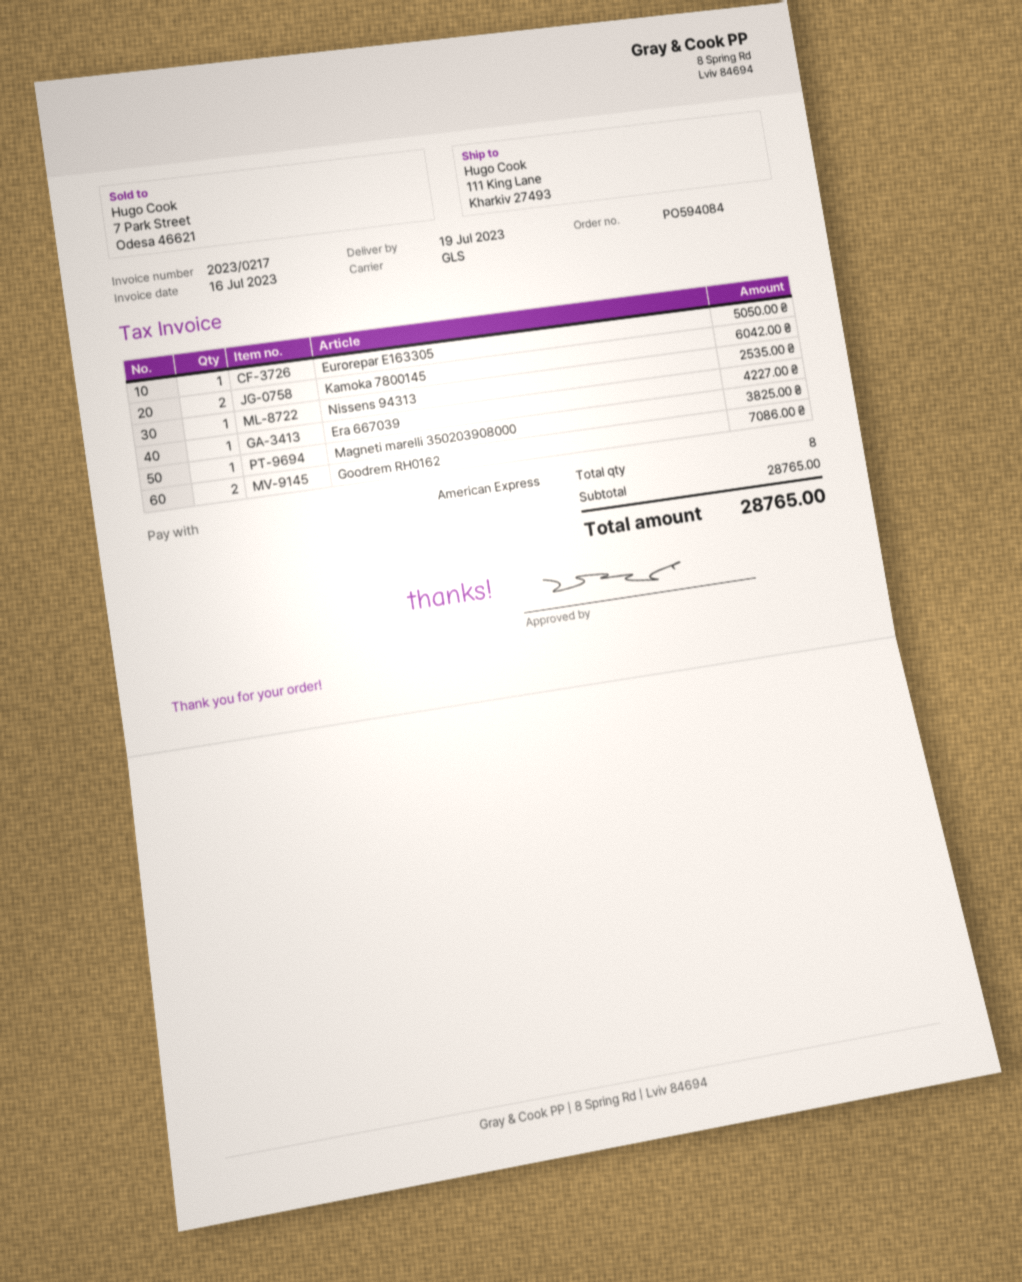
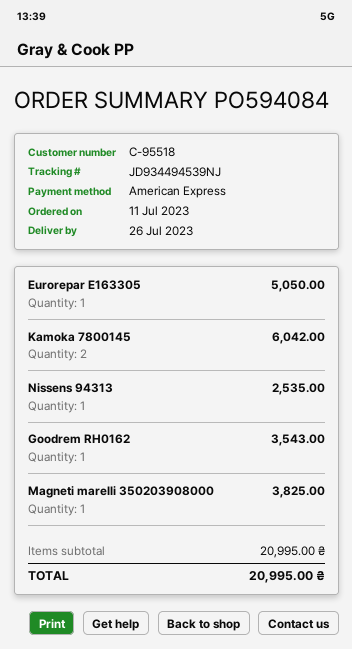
delivery date: 2023-07-19 -> 2023-07-26
Era 667039: 1 for 4227.00 -> none
Goodrem RH0162: 2 for 7086.00 -> 1 for 3543.00
subtotal: 28765.00 -> 20995.00
total: 28765.00 -> 20995.00

